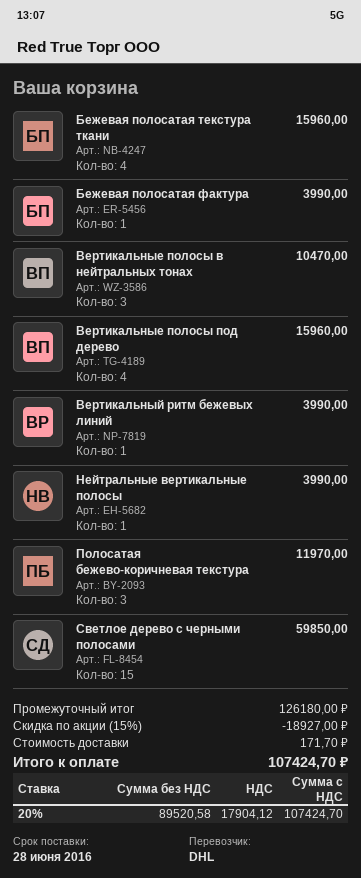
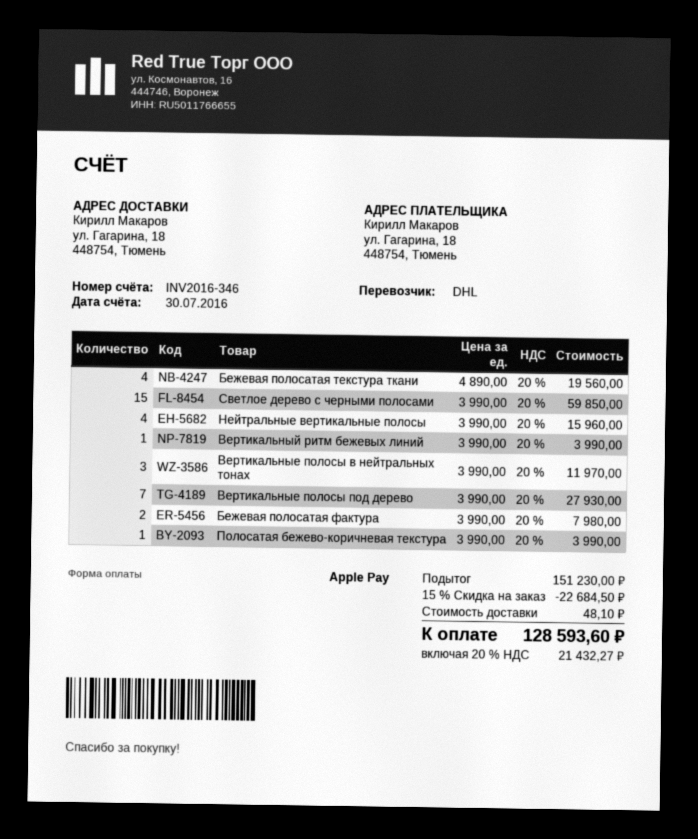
Бежевая полосатая текстура ткани: 4 for 15960.00 -> 4 for 19560.00
Бежевая полосатая фактура: 1 for 3990.00 -> 2 for 7980.00
Вертикальные полосы в нейтральных тонах: 3 for 10470.00 -> 3 for 11970.00
Вертикальные полосы под дерево: 4 for 15960.00 -> 7 for 27930.00
Нейтральные вертикальные полосы: 1 for 3990.00 -> 4 for 15960.00
Полосатая бежево-коричневая текстура: 3 for 11970.00 -> 1 for 3990.00
subtotal: 126180.00 -> 151230.00
discount: 15% = 18927.00 -> 15% = 22684.50
shipping: 171.70 -> 48.10
tax: 20% = 17904.12 -> 20% = 21432.27
total: 107424.70 -> 128593.60

